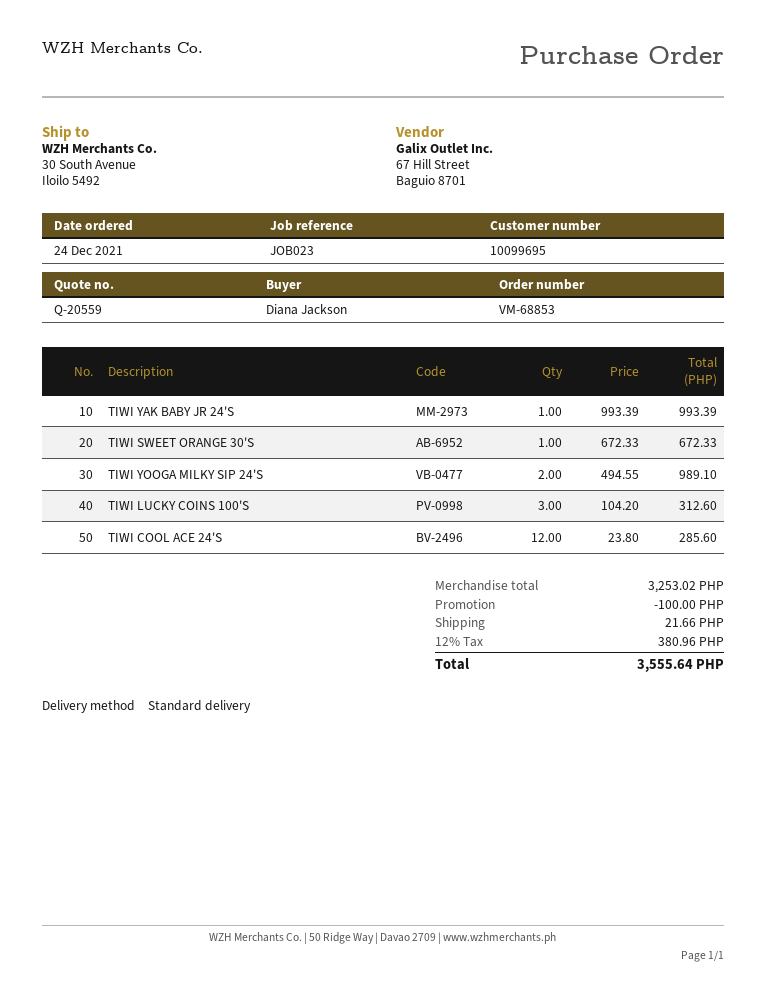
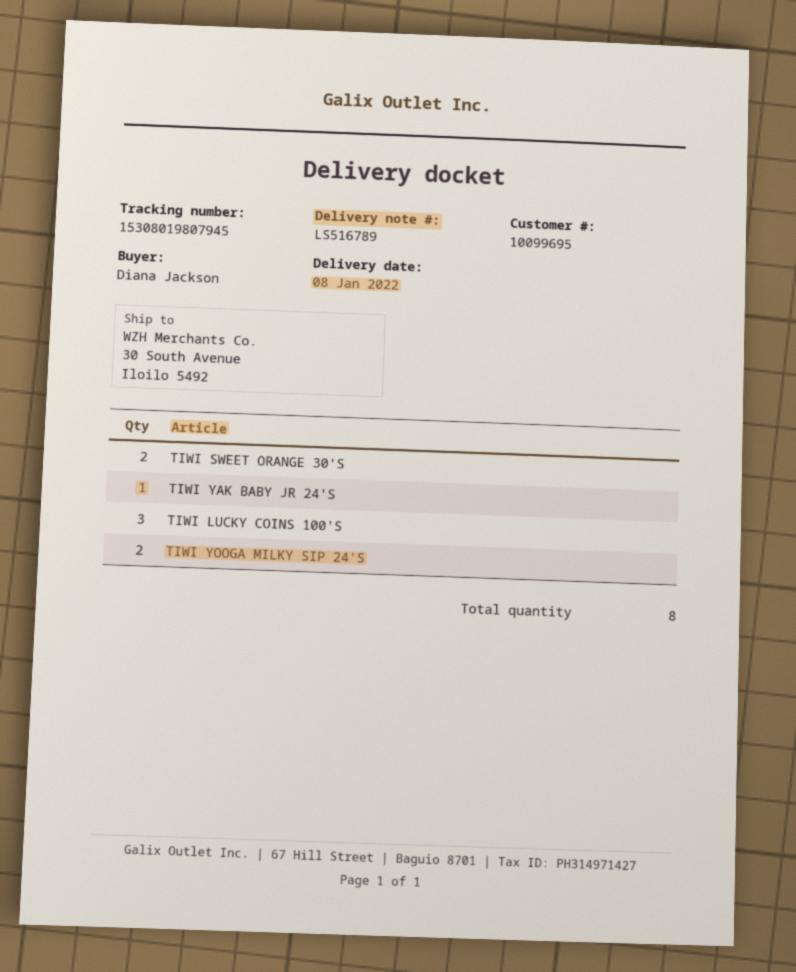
TIWI SWEET ORANGE 30'S: 1 -> 2
TIWI COOL ACE 24'S: 12 -> none

